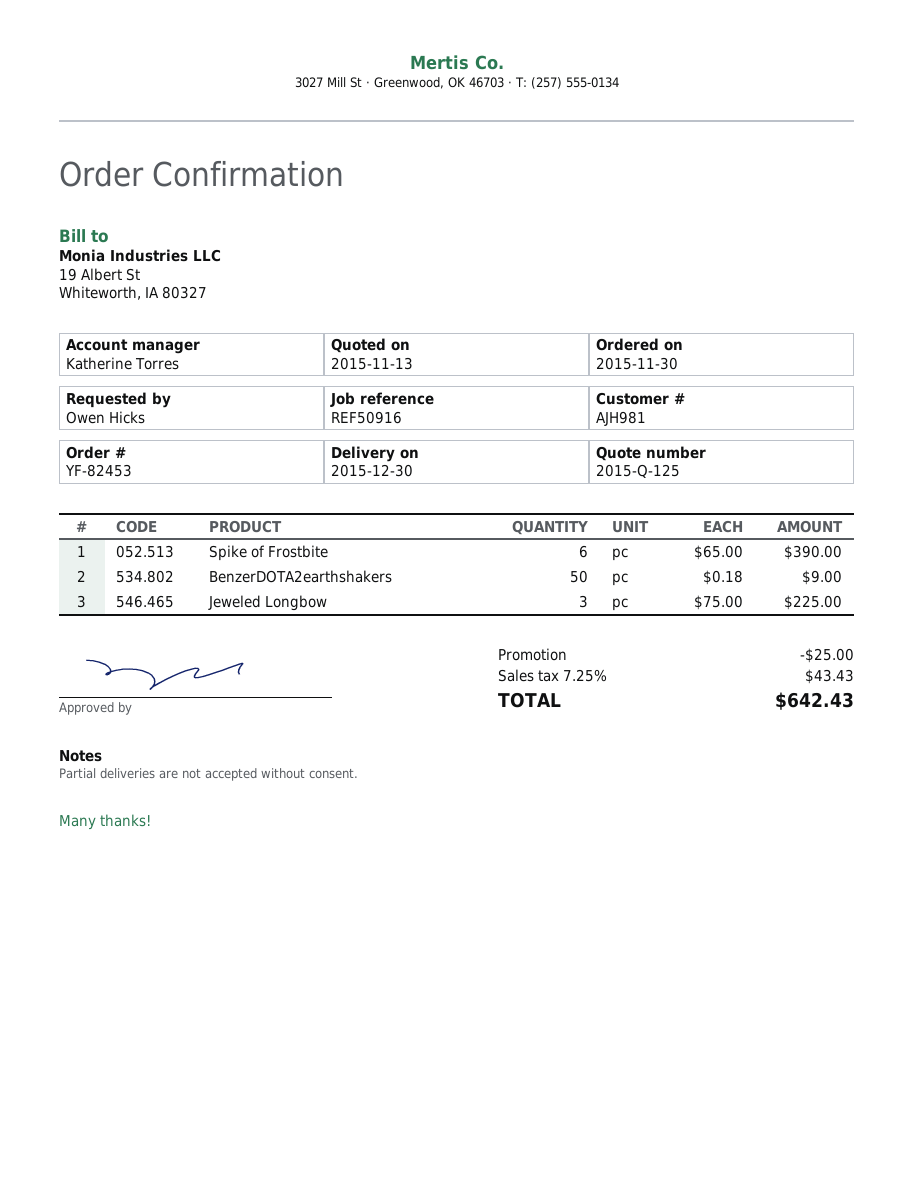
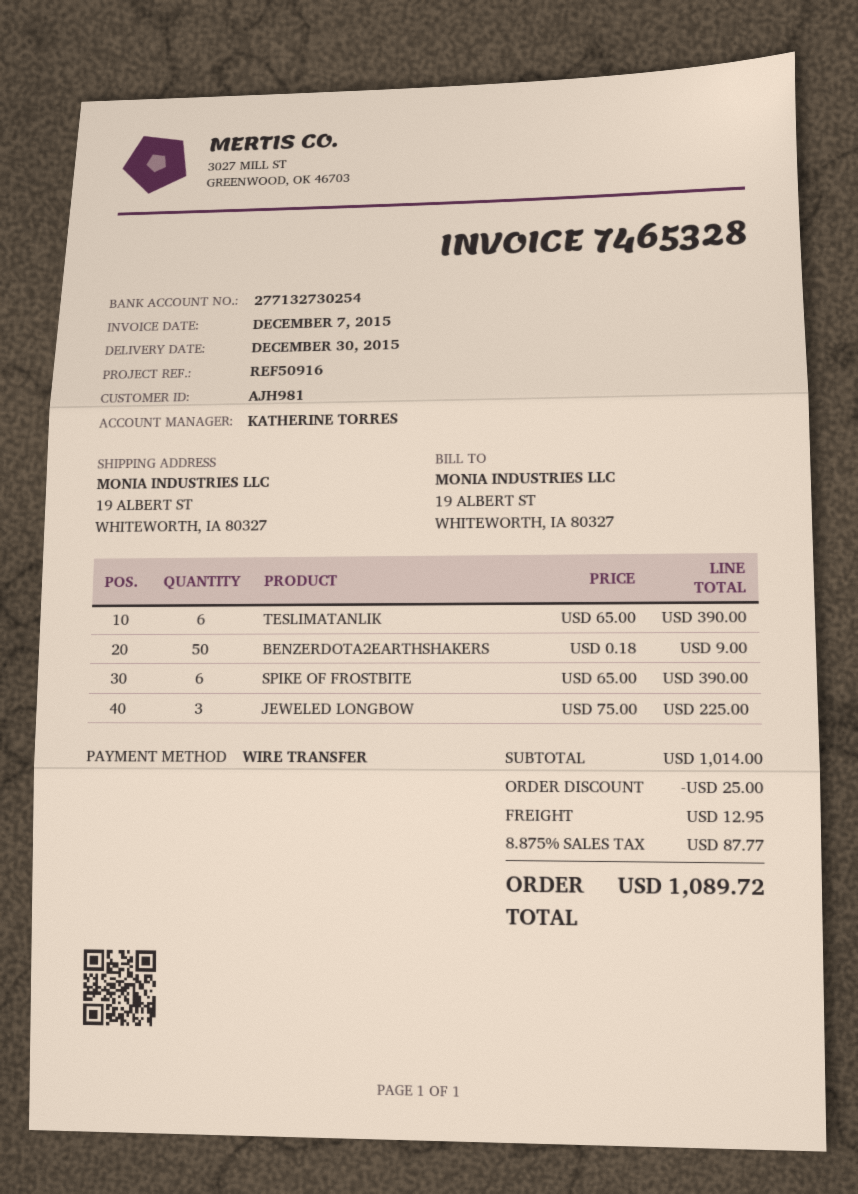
TESLIMATANLIK: none -> 6 x 65.00 = 390.00
shipping: none -> 12.95
tax: 7.25% = 43.43 -> 8.875% = 87.77
total: 642.43 -> 1089.72

